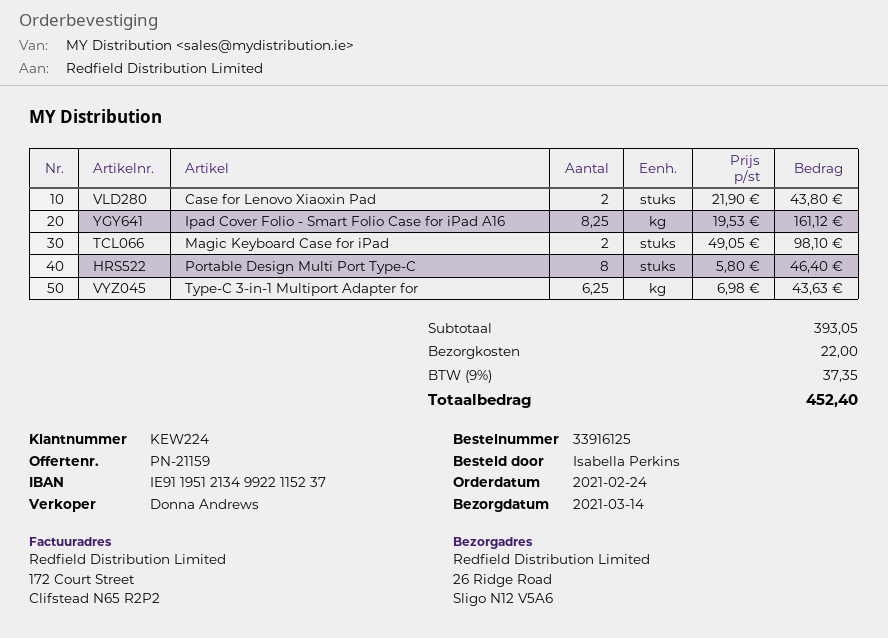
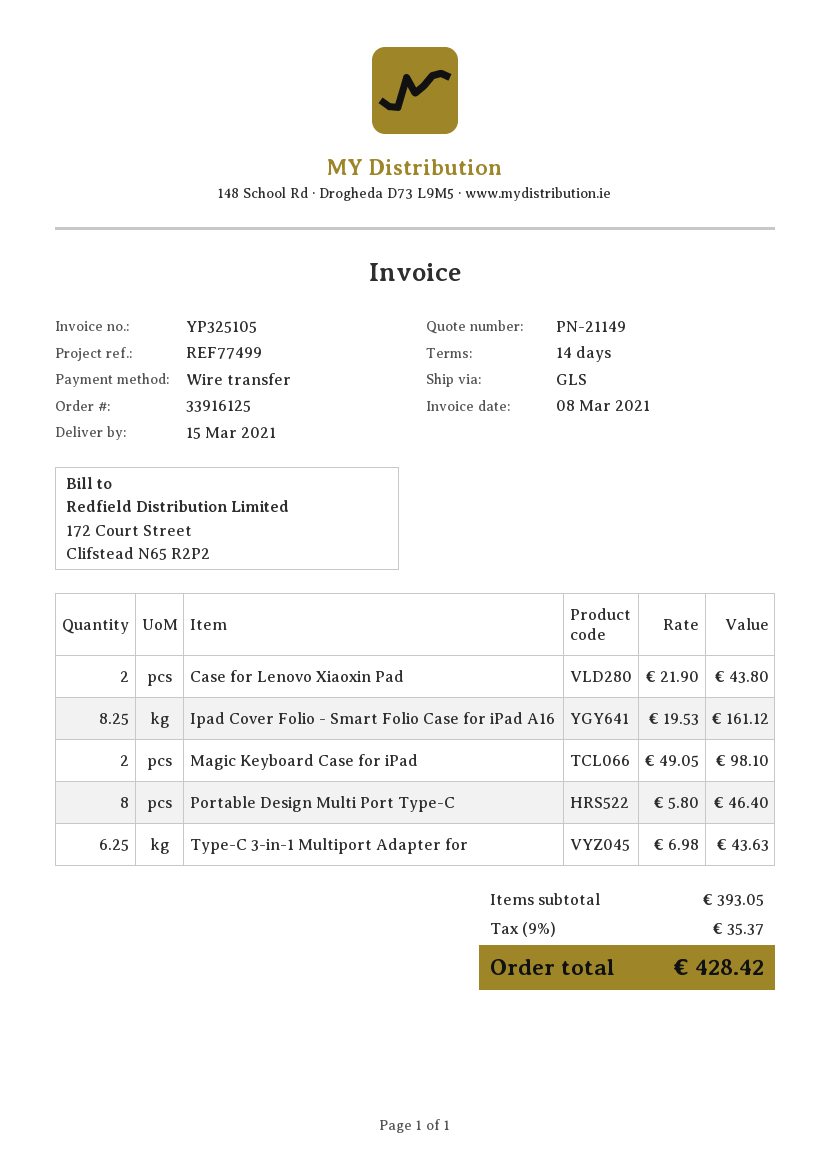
quote number: PN-21159 -> PN-21149
delivery date: 2021-03-14 -> 2021-03-15
shipping: 22.00 -> none
tax: 9% = 37.35 -> 9% = 35.37
total: 452.40 -> 428.42

